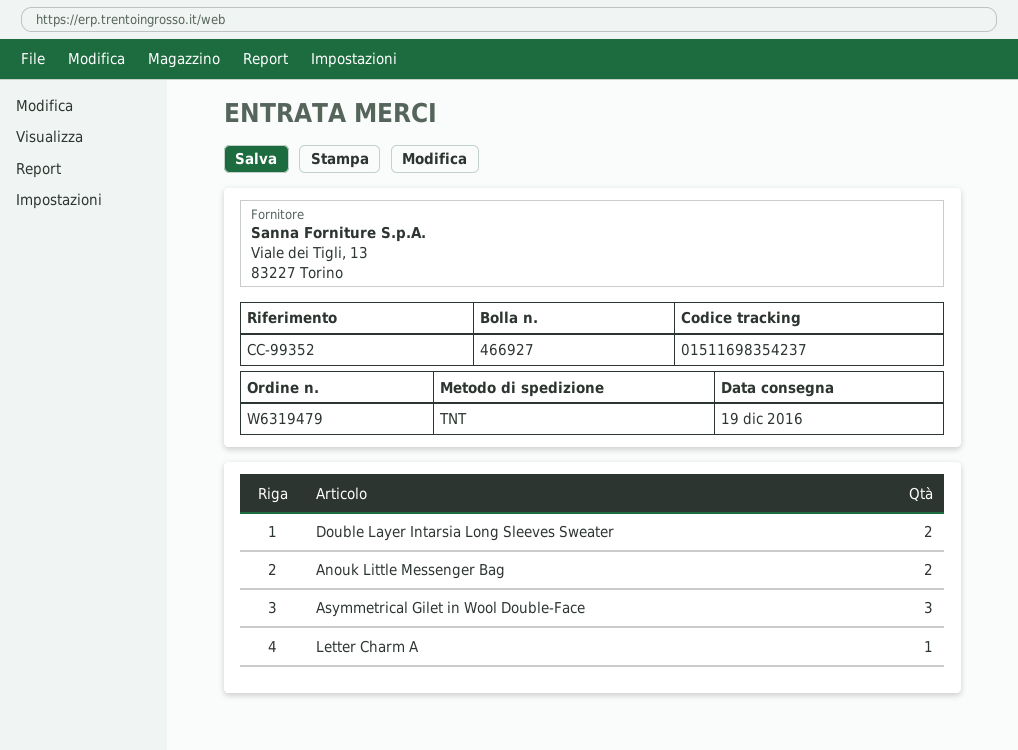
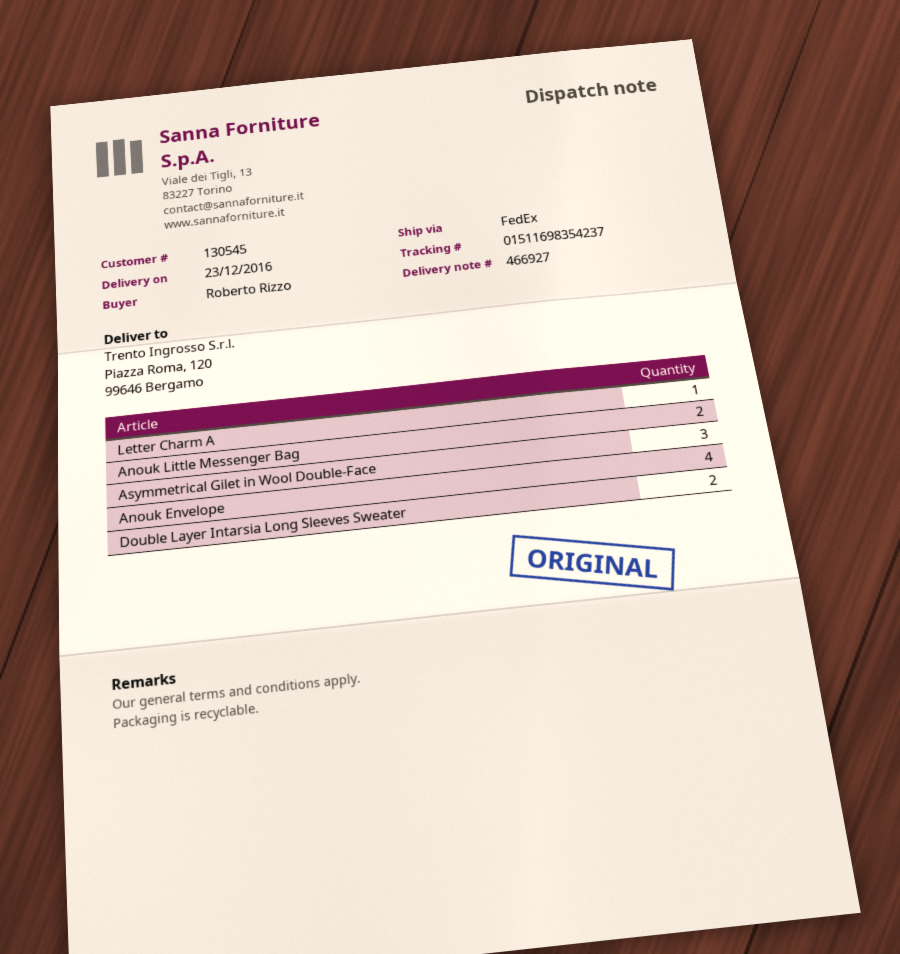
delivery date: 2016-12-19 -> 2016-12-23
shipping method: TNT -> FedEx
Anouk Envelope: none -> 4

